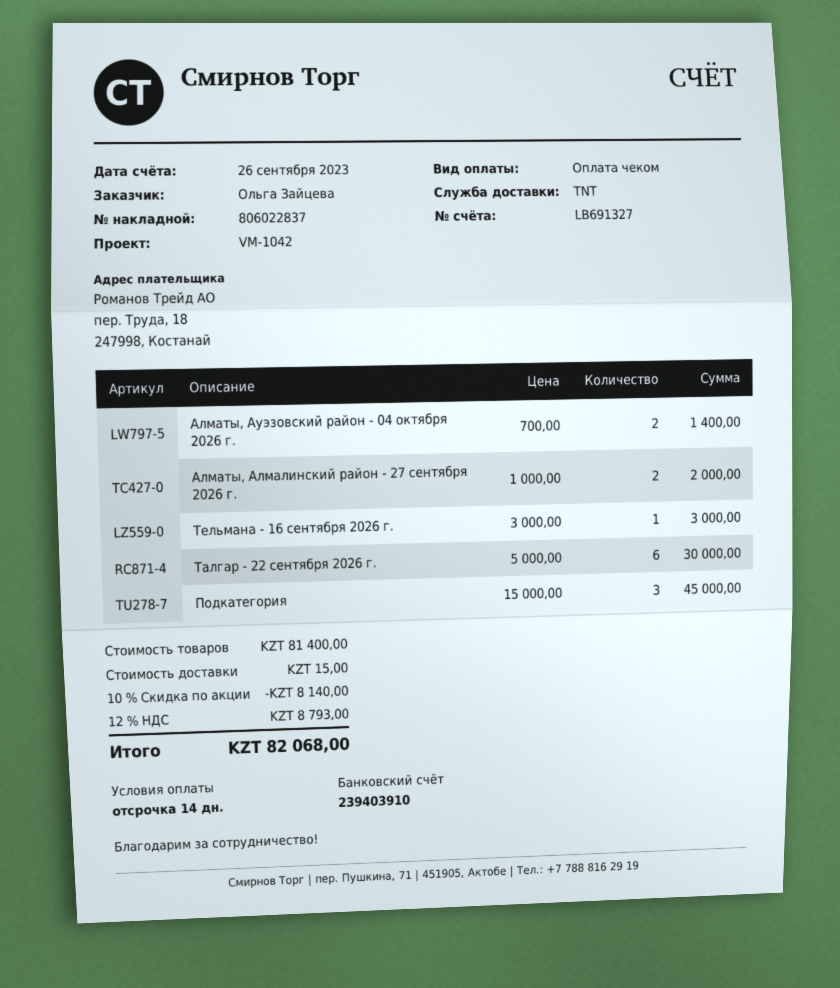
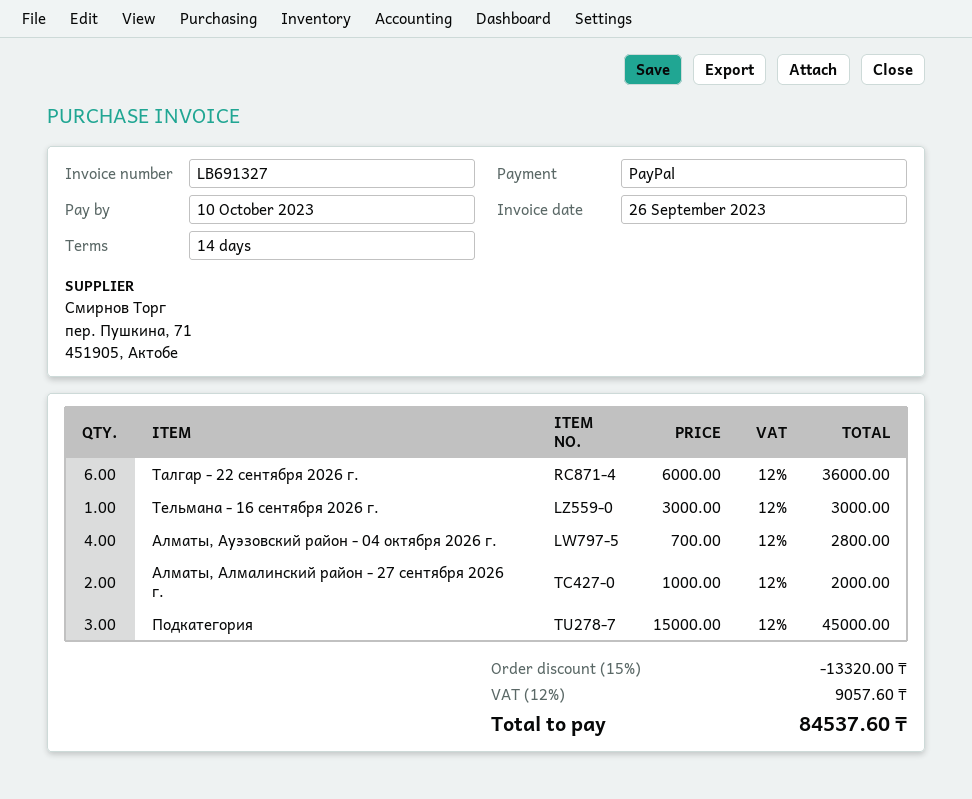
payment method: cheque -> PayPal
Алматы, Ауэзовский район - 04 октября 2026 г.: 2 x 700.00 = 1400.00 -> 4 x 700.00 = 2800.00
Талгар - 22 сентября 2026 г.: 6 x 5000.00 = 30000.00 -> 6 x 6000.00 = 36000.00
discount: 10% = 8140.00 -> 15% = 13320.00
shipping: 15.00 -> none
tax: 12% = 8793.00 -> 12% = 9057.60
total: 82068.00 -> 84537.60

